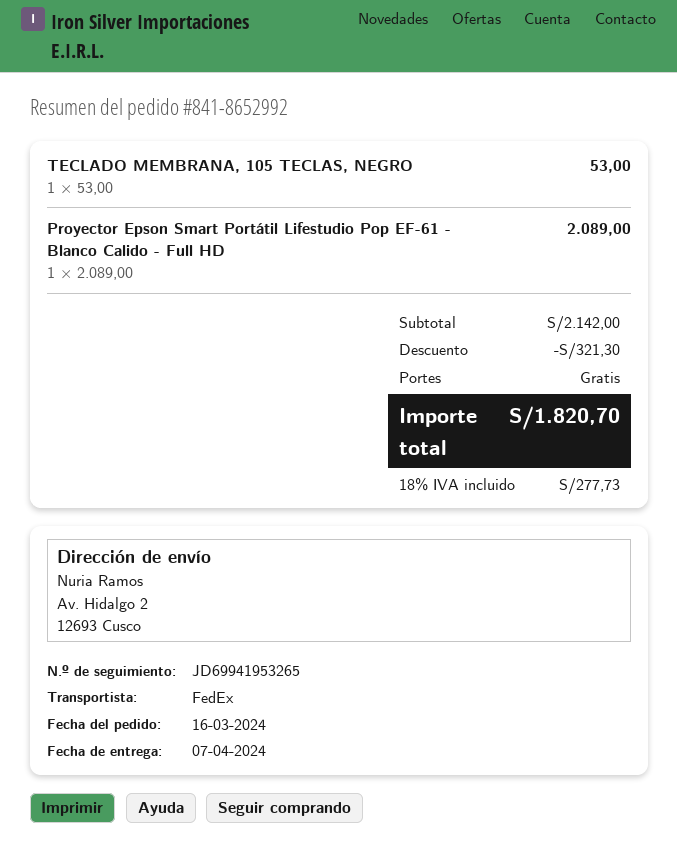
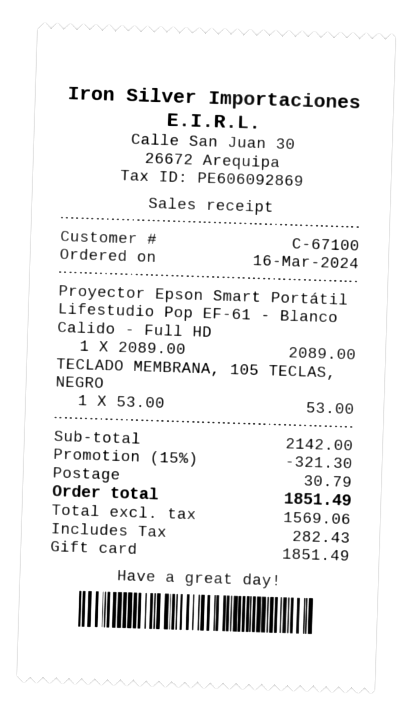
shipping: 0.00 -> 30.79
tax: 277.73 -> 282.43
total: 1820.70 -> 1851.49

